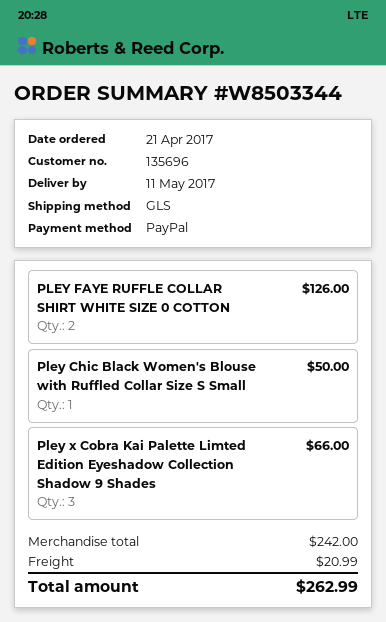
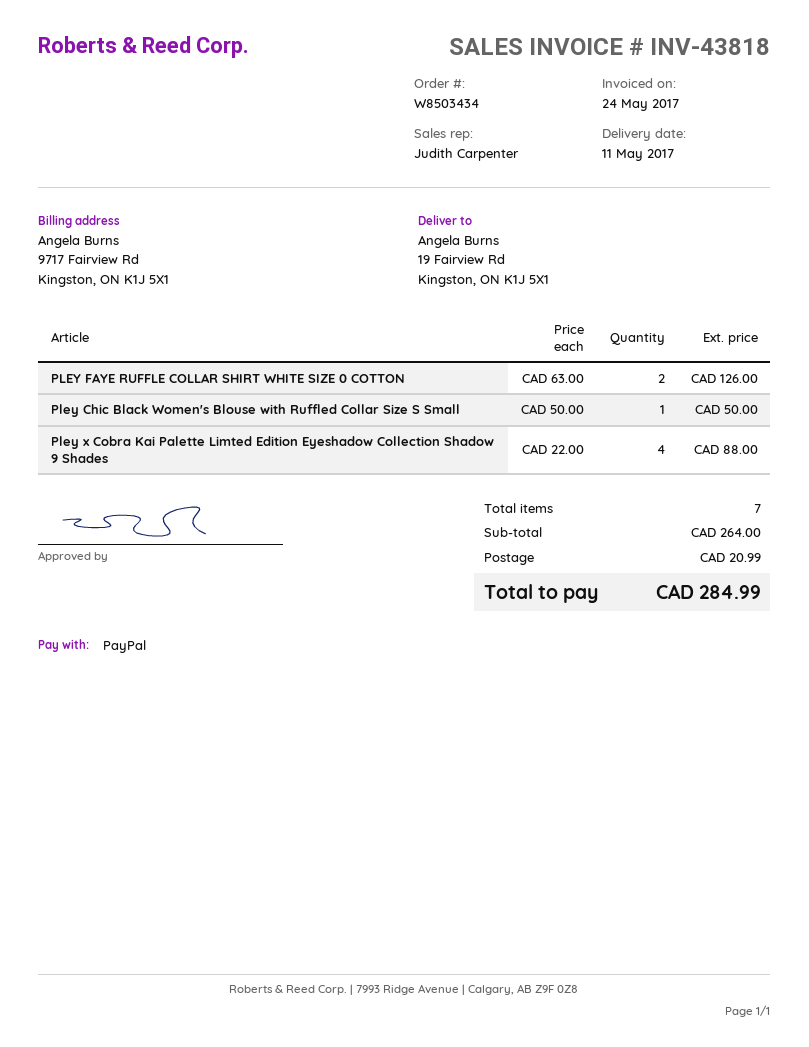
order number: W8503344 -> W8503434
Pley x Cobra Kai Palette Limted Edition Eyeshadow Collection Shadow 9 Shades: 3 for 66.00 -> 4 for 88.00
subtotal: 242.00 -> 264.00
total: 262.99 -> 284.99

